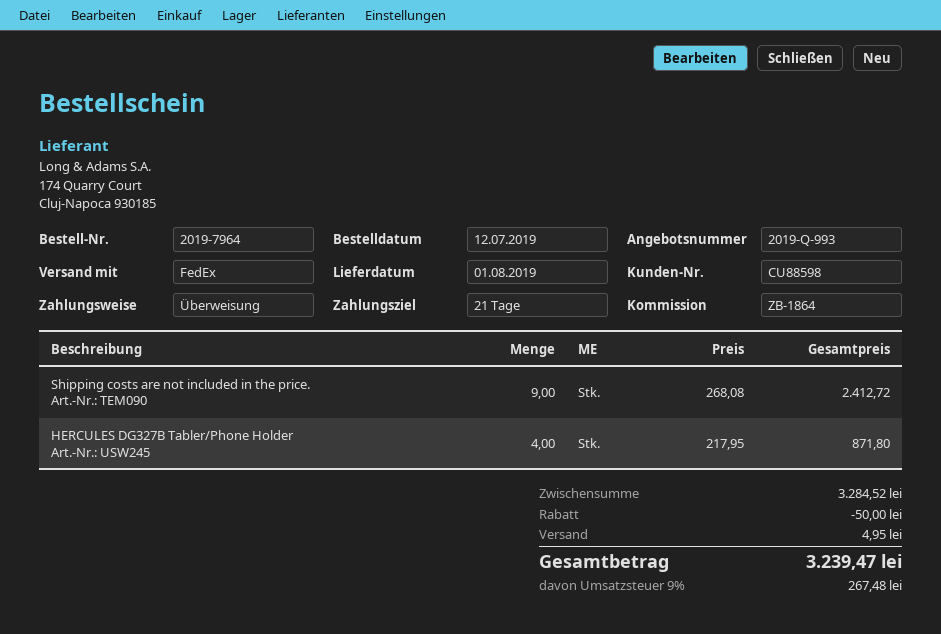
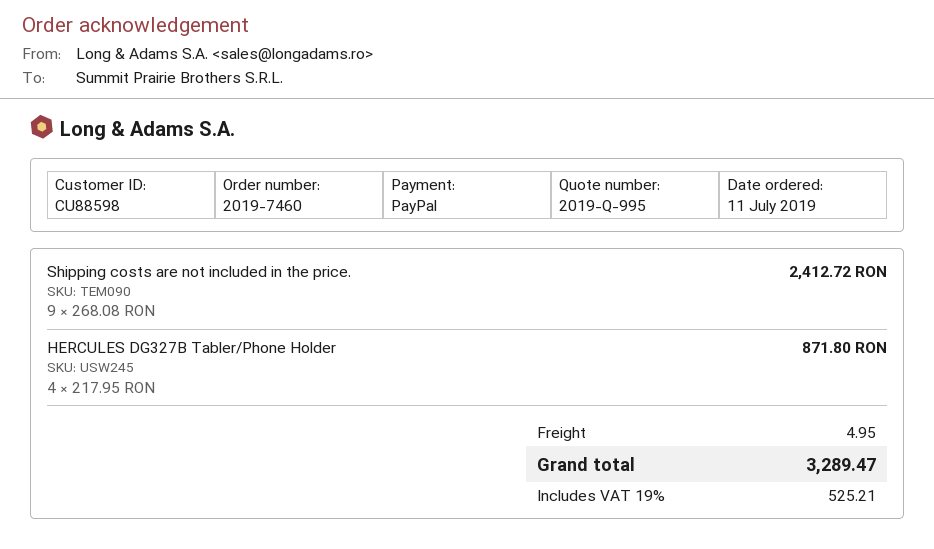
quote number: 2019-Q-993 -> 2019-Q-995
order number: 2019-7964 -> 2019-7460
order date: 2019-07-12 -> 2019-07-11
payment method: bank transfer -> PayPal
discount: 50.00 -> none
tax: 9% = 267.48 -> 19% = 525.21
total: 3239.47 -> 3289.47

